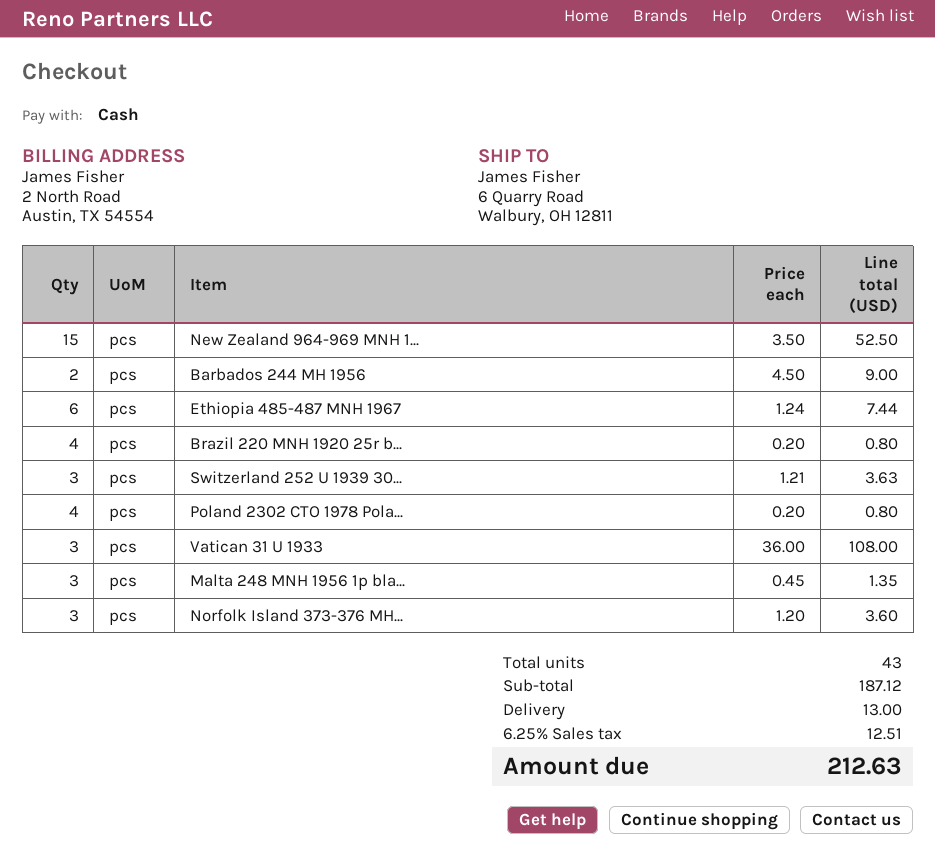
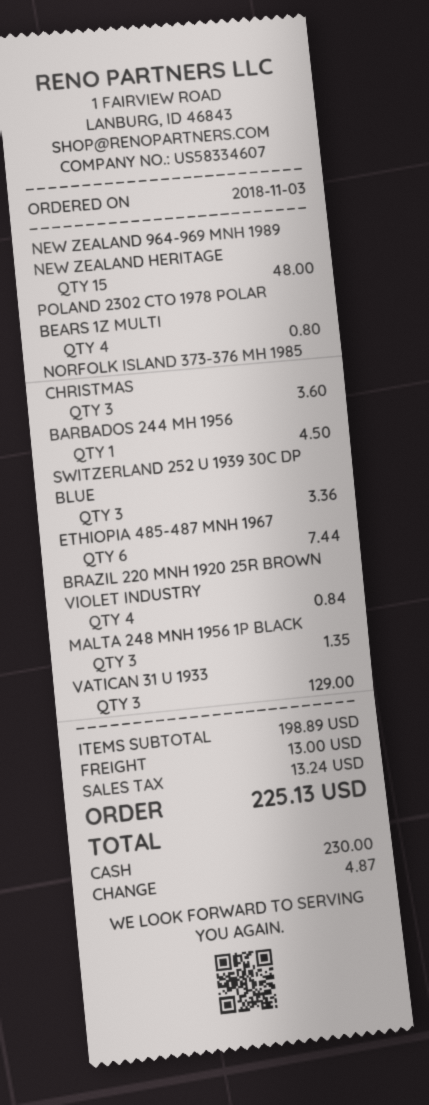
New Zealand 964-969 MNH 1...: 15 for 52.50 -> 15 for 48.00
Barbados 244 MH 1956: 2 for 9.00 -> 1 for 4.50
Brazil 220 MNH 1920 25r b...: 4 for 0.80 -> 4 for 0.84
Switzerland 252 U 1939 30...: 3 for 3.63 -> 3 for 3.36
Vatican 31 U 1933: 3 for 108.00 -> 3 for 129.00
subtotal: 187.12 -> 198.89
tax: 12.51 -> 13.24
total: 212.63 -> 225.13

